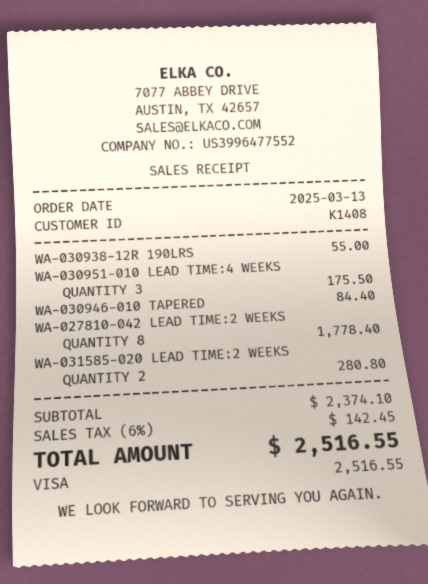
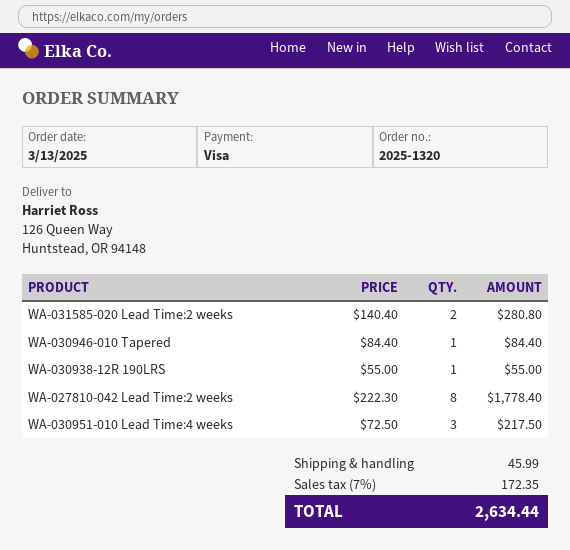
WA-030951-010 LEAD TIME:4 WEEKS: 3 for 175.50 -> 3 for 217.50
shipping: none -> 45.99
tax: 6% = 142.45 -> 7% = 172.35
total: 2516.55 -> 2634.44

